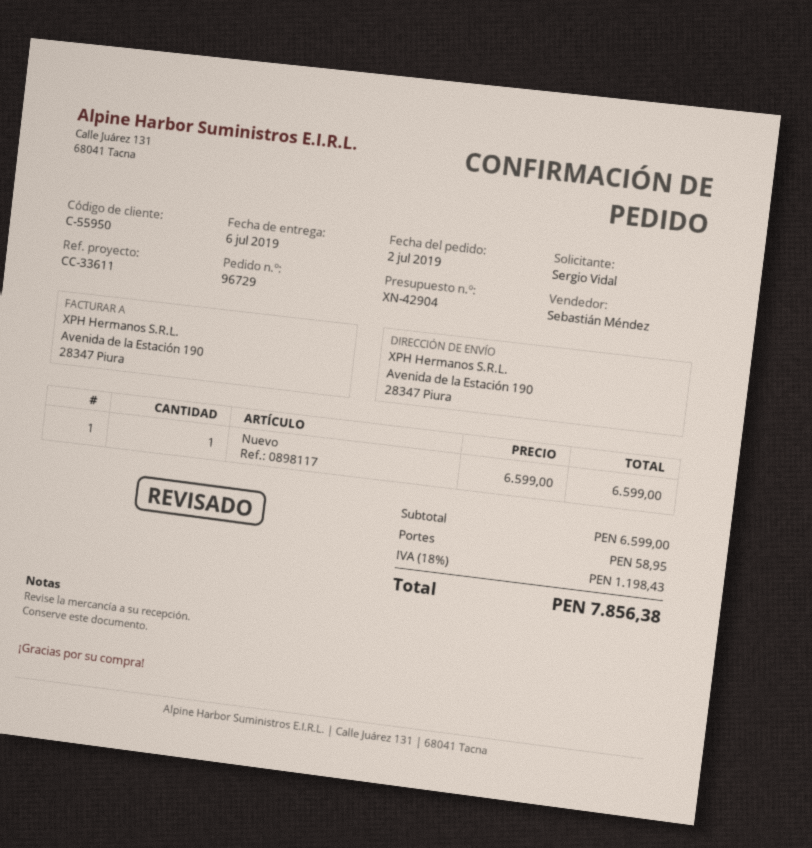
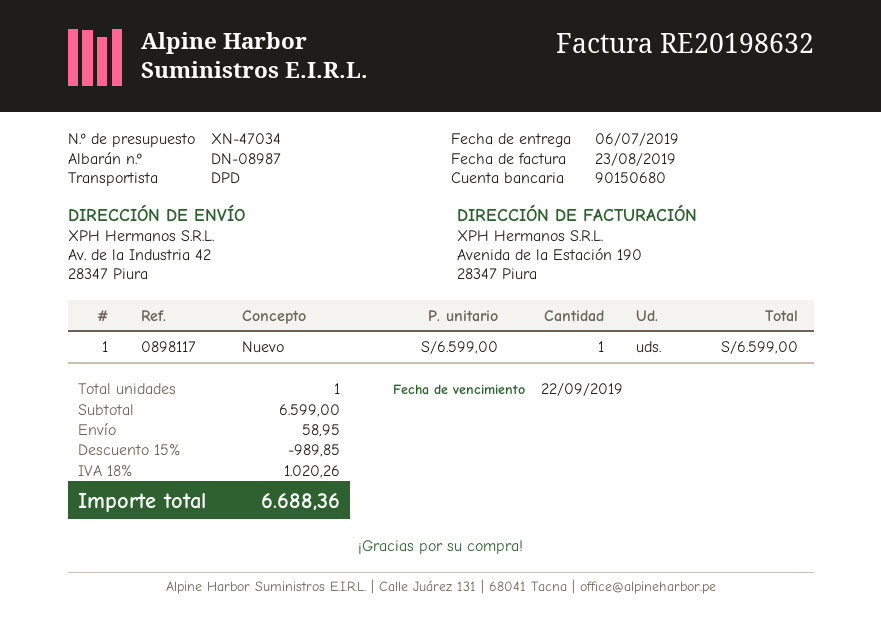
quote number: XN-42904 -> XN-47034
ship to: Avenida de la Estación 190, 28347 Piura -> Av. de la Industria 42, 28347 Piura
discount: none -> 15% = 989.85
tax: 18% = 1198.43 -> 18% = 1020.26
total: 7856.38 -> 6688.36

